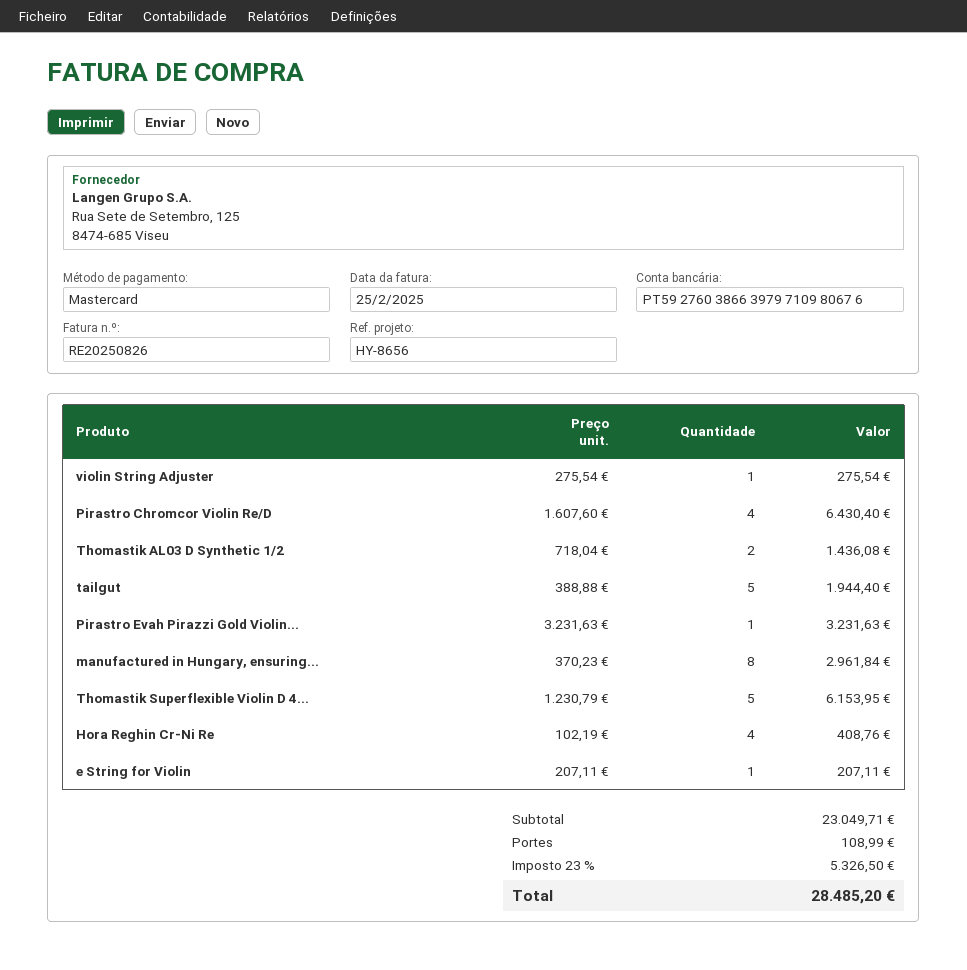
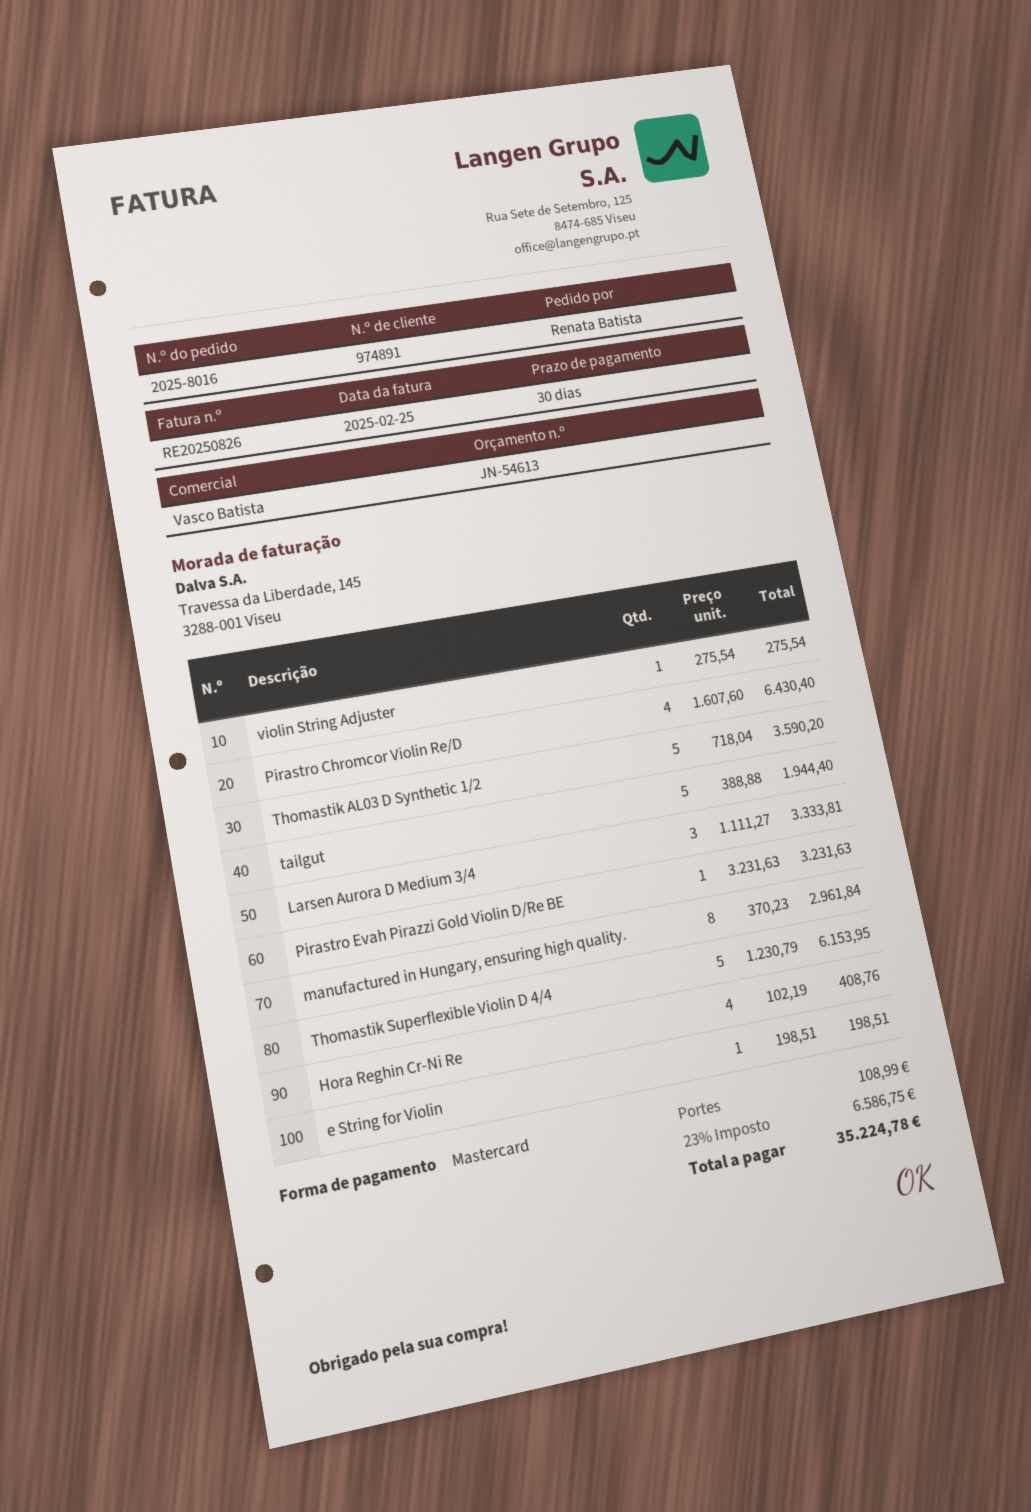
Thomastik AL03 D Synthetic 1/2: 2 x 718.04 = 1436.08 -> 5 x 718.04 = 3590.20
e String for Violin: 1 x 207.11 = 207.11 -> 1 x 198.51 = 198.51
Larsen Aurora D Medium 3/4: none -> 3 x 1111.27 = 3333.81
tax: 23% = 5326.50 -> 23% = 6586.75
total: 28485.20 -> 35224.78

